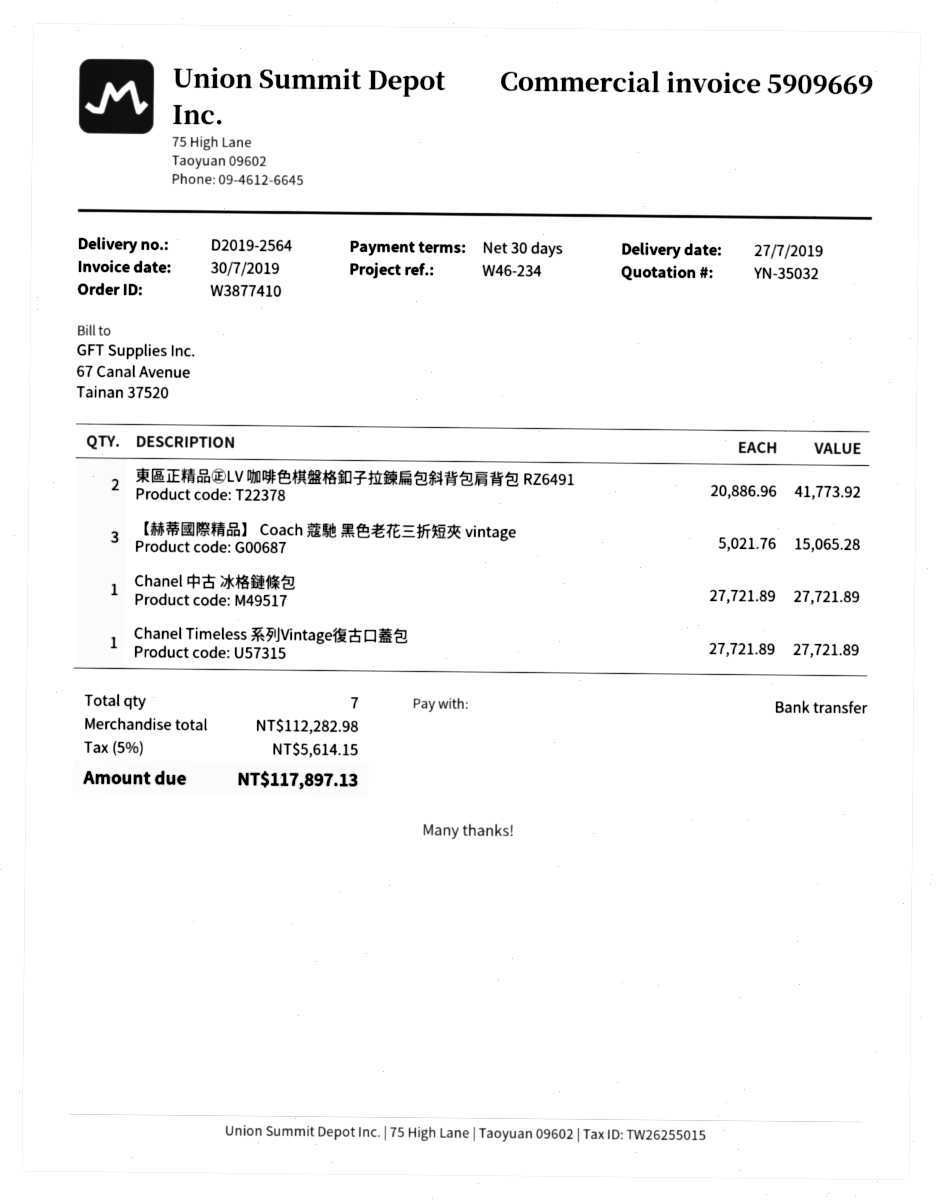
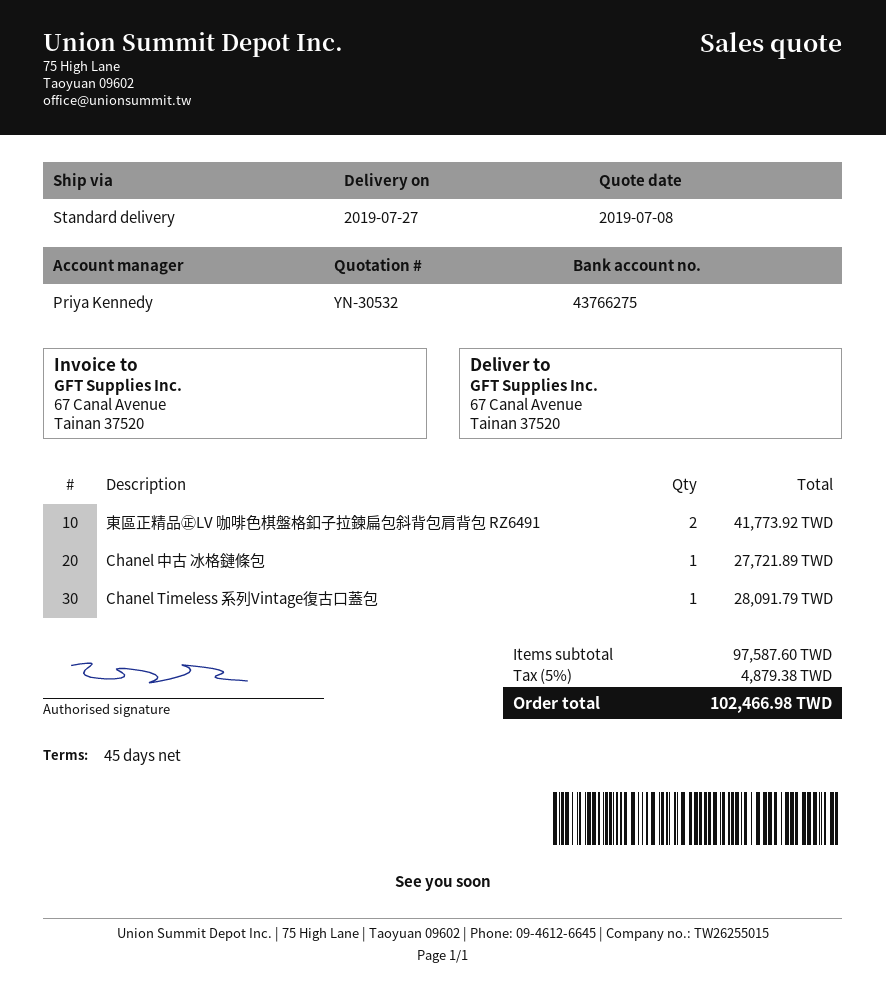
quote number: YN-35032 -> YN-30532
payment terms: 30 days -> 45 days
【赫蒂國際精品】 Coach 蔻馳 黑色老花三折短夾 vintage: 3 for 15065.28 -> none
Chanel Timeless 系列Vintage復古口蓋包: 1 for 27721.89 -> 1 for 28091.79
subtotal: 112282.98 -> 97587.60
tax: 5% = 5614.15 -> 5% = 4879.38
total: 117897.13 -> 102466.98

